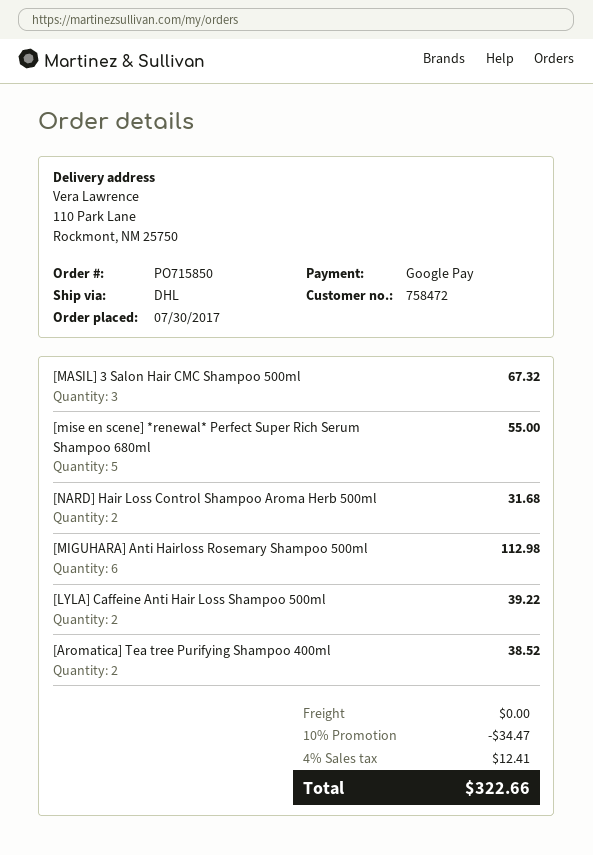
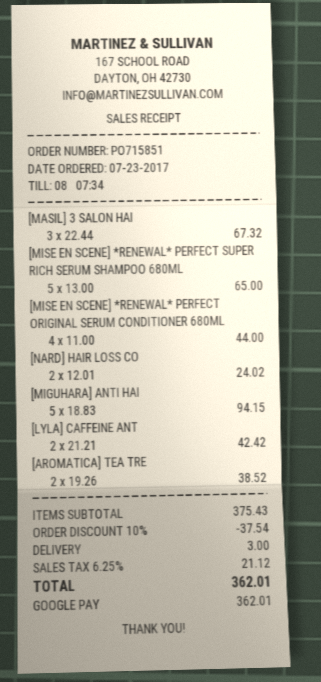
order number: PO715850 -> PO715851
order date: 2017-07-30 -> 2017-07-23
[mise en scene] *renewal* Perfect Super Rich Serum Shampoo 680ml: 5 for 55.00 -> 5 for 65.00
[NARD] Hair Loss Control Shampoo Aroma Herb 500ml: 2 for 31.68 -> 2 for 24.02
[MIGUHARA] Anti Hairloss Rosemary Shampoo 500ml: 6 for 112.98 -> 5 for 94.15
[LYLA] Caffeine Anti Hair Loss Shampoo 500ml: 2 for 39.22 -> 2 for 42.42
[MISE EN SCENE] *RENEWAL* PERFECT ORIGINAL SERUM CONDITIONER 680ML: none -> 4 for 44.00
discount: 10% = 34.47 -> 10% = 37.54
shipping: 0.00 -> 3.00
tax: 4% = 12.41 -> 6.25% = 21.12
total: 322.66 -> 362.01

